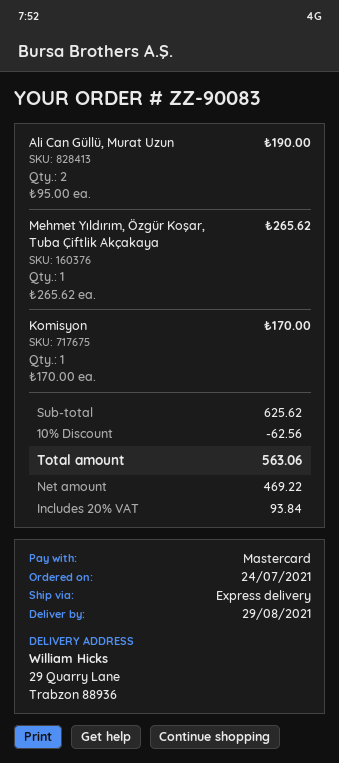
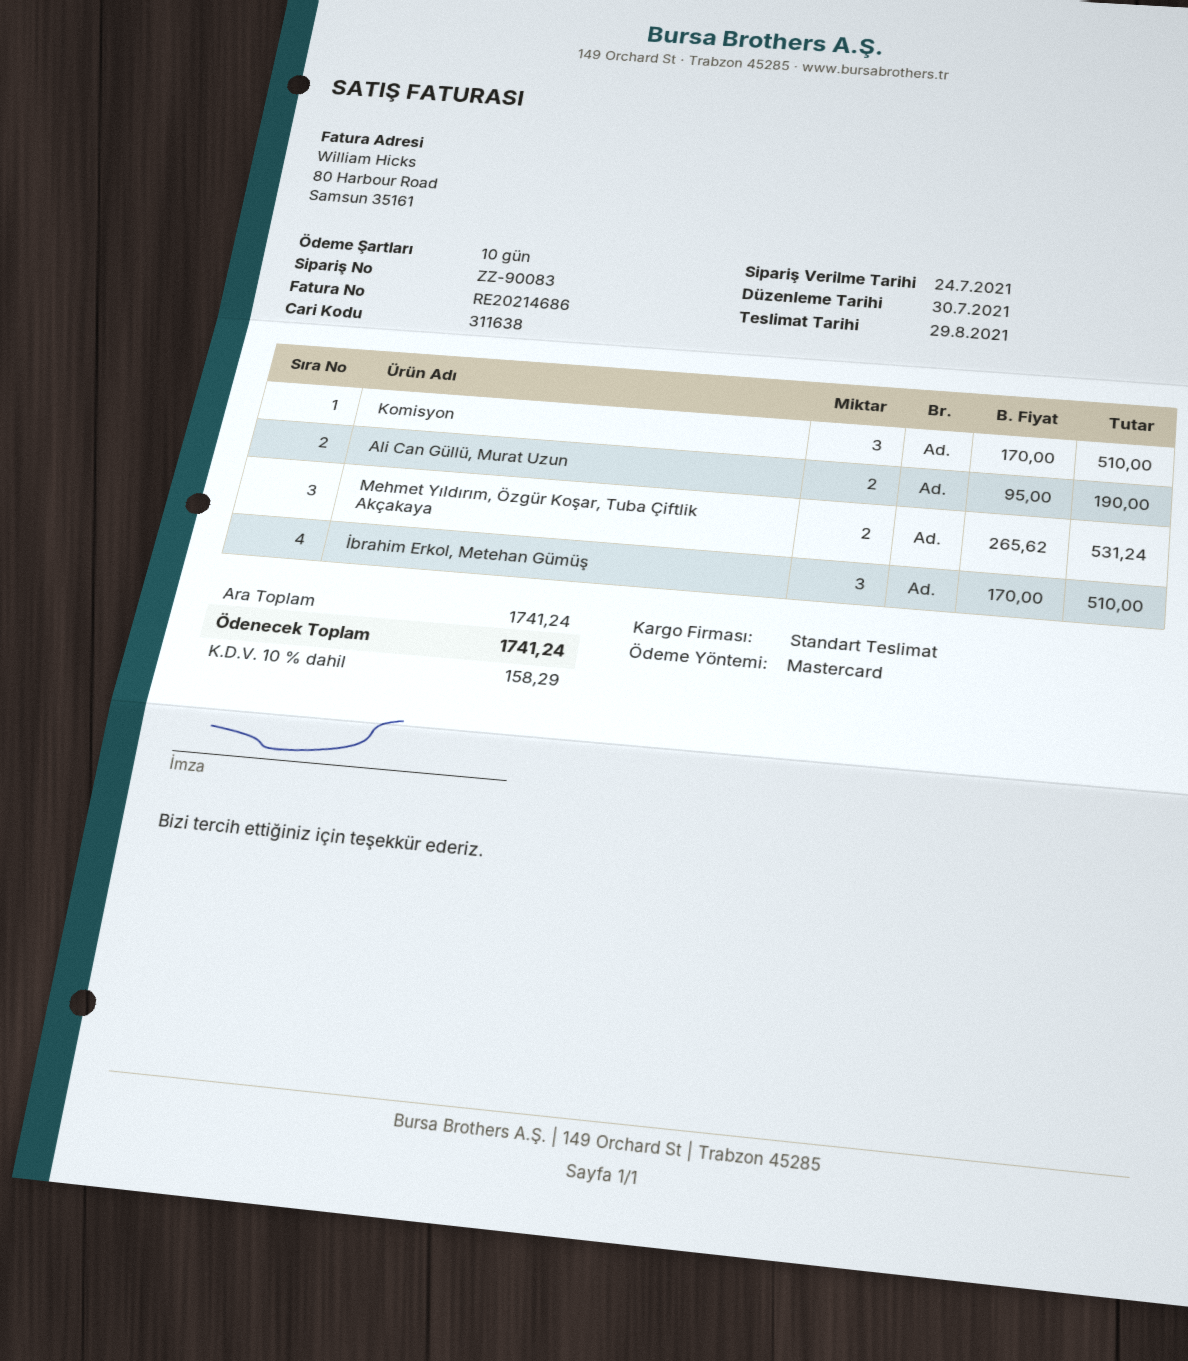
shipping method: express -> standard
Mehmet Yıldırım, Özgür Koşar, Tuba Çiftlik Akçakaya: 1 x 265.62 = 265.62 -> 2 x 265.62 = 531.24
Komisyon: 1 x 170.00 = 170.00 -> 3 x 170.00 = 510.00
İbrahim Erkol, Metehan Gümüş: none -> 3 x 170.00 = 510.00
subtotal: 625.62 -> 1741.24
discount: 10% = 62.56 -> none
tax: 20% = 93.84 -> 10% = 158.29
total: 563.06 -> 1741.24

